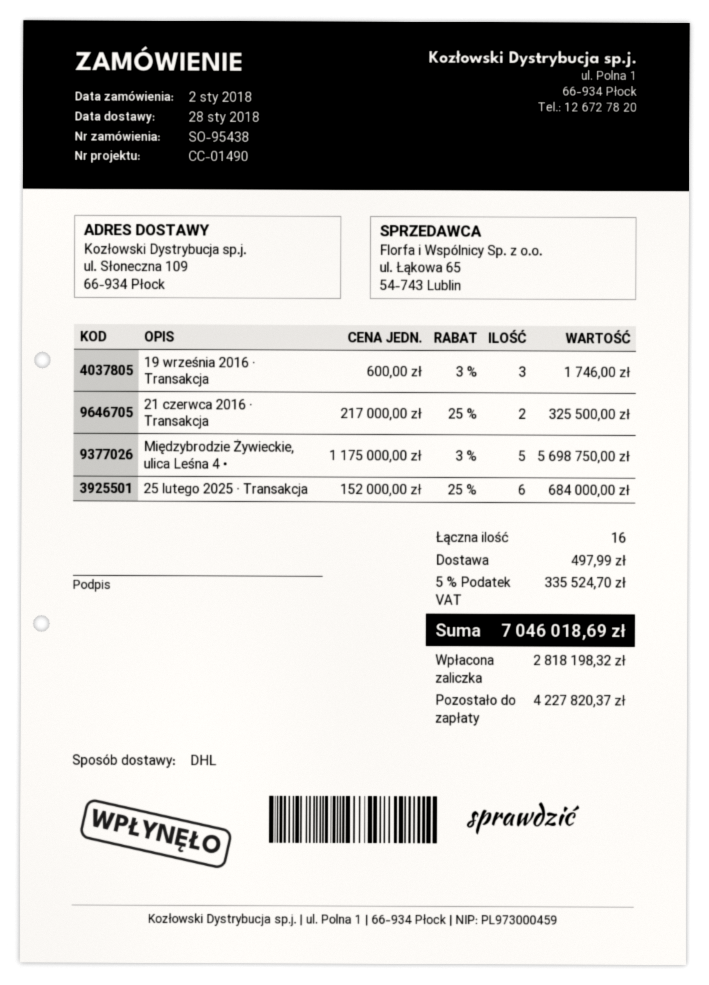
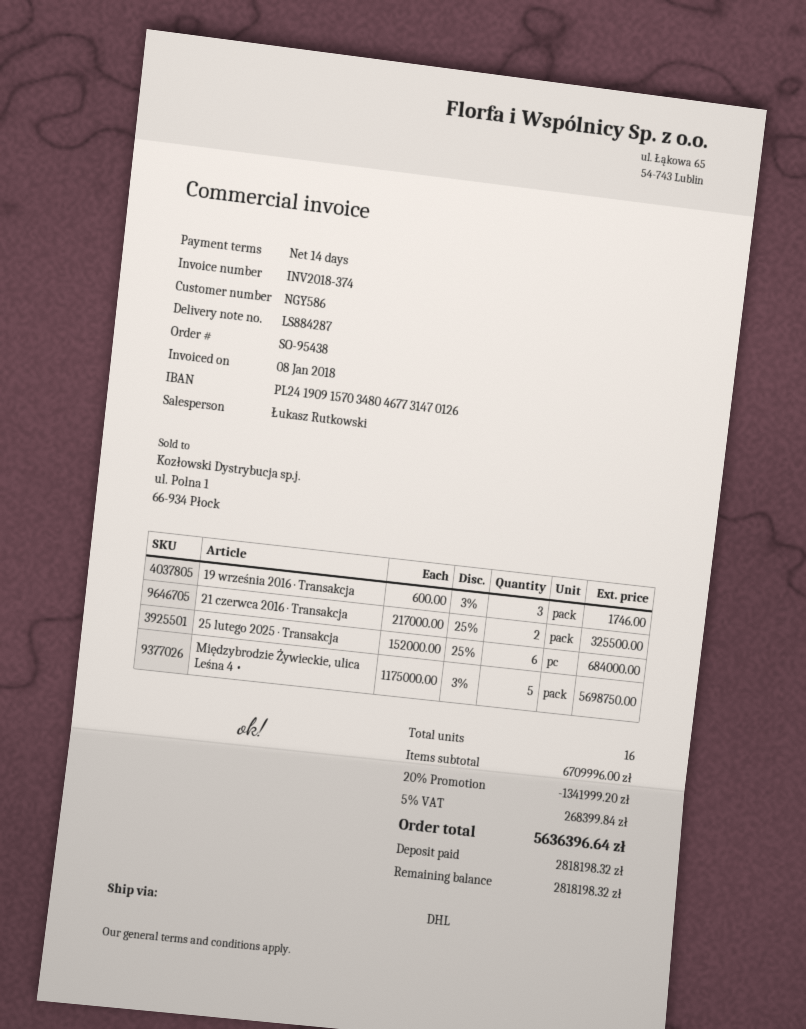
discount: none -> 20% = 1341999.20
shipping: 497.99 -> none
tax: 5% = 335524.70 -> 5% = 268399.84
total: 7046018.69 -> 5636396.64
balance: 4227820.37 -> 2818198.32

